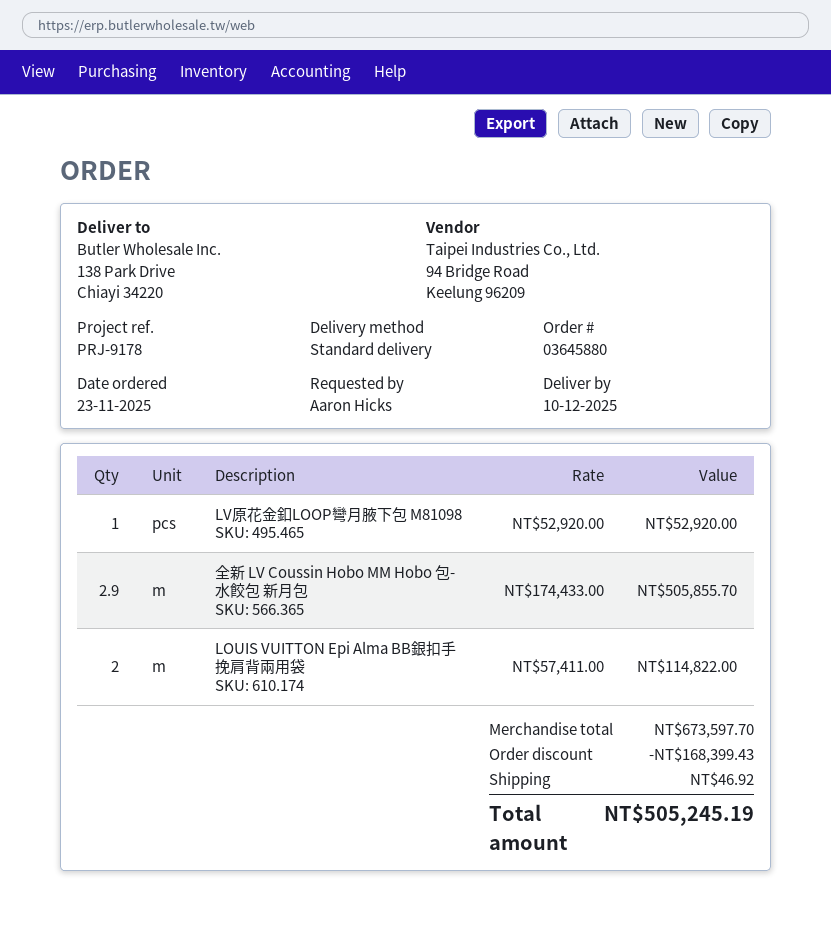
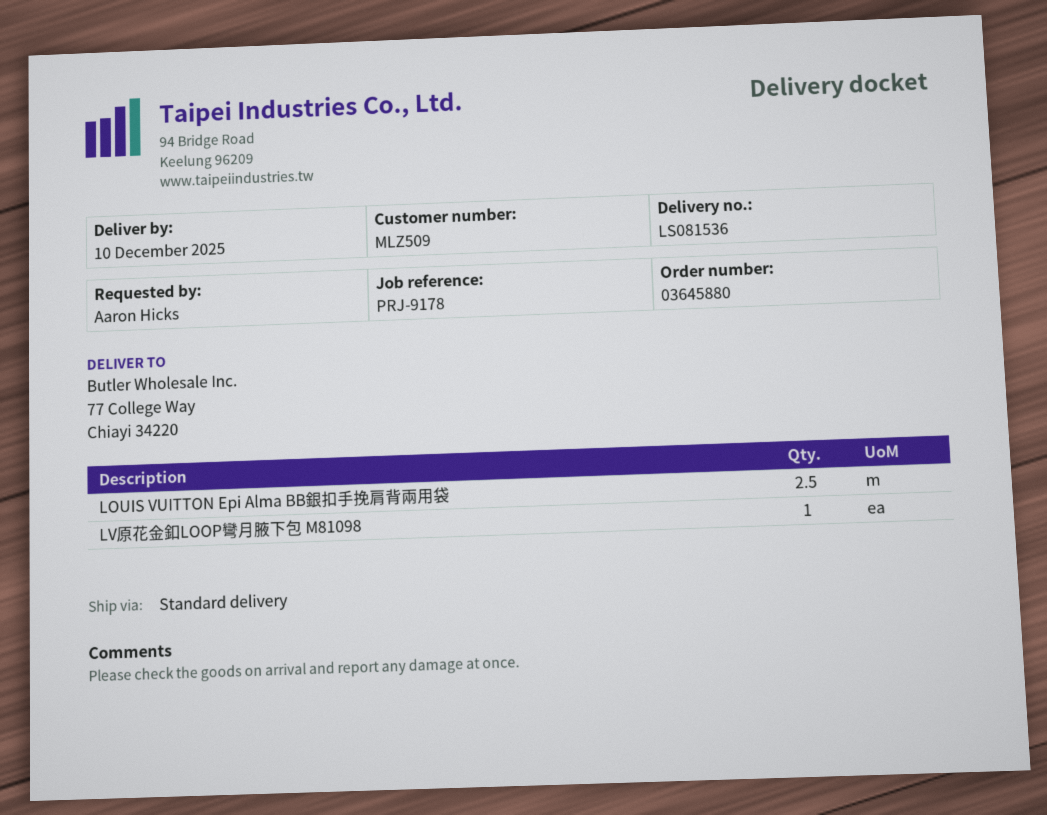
ship to: 138 Park Drive, Chiayi 34220 -> 77 College Way, Chiayi 34220
全新 LV Coussin Hobo MM Hobo 包- 水餃包 新月包: 2.9 -> none
LOUIS VUITTON Epi Alma BB銀扣手挽肩背兩用袋: 2 -> 2.5

